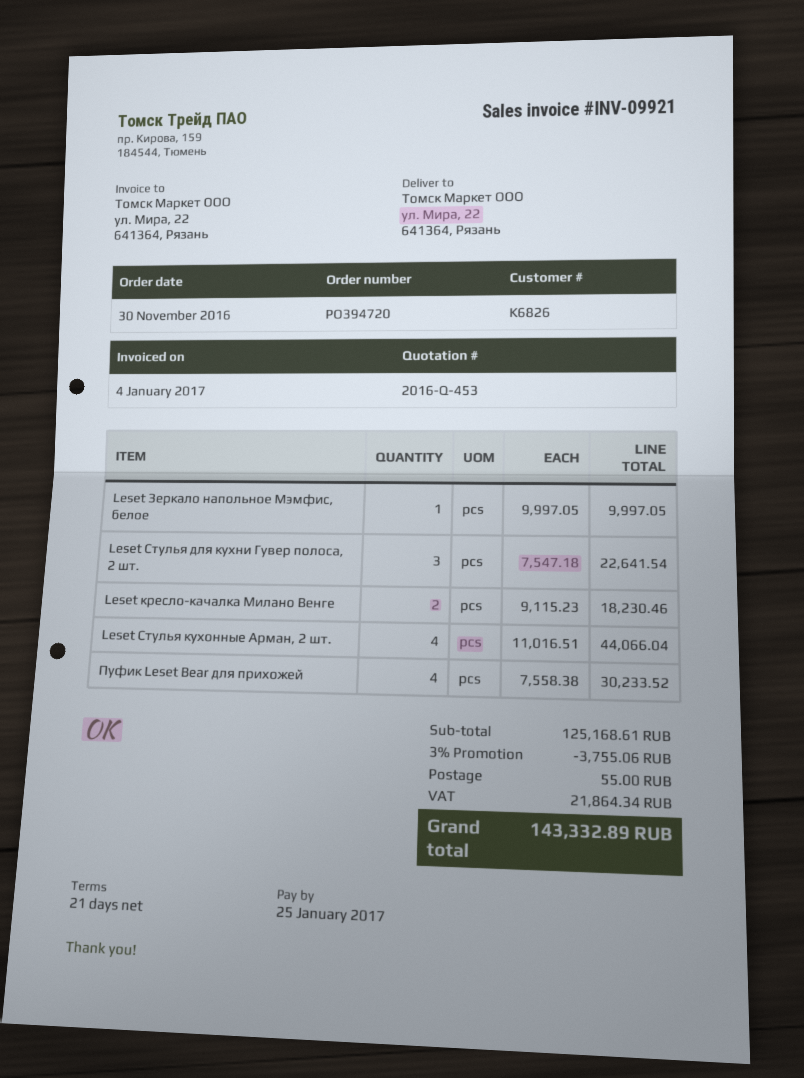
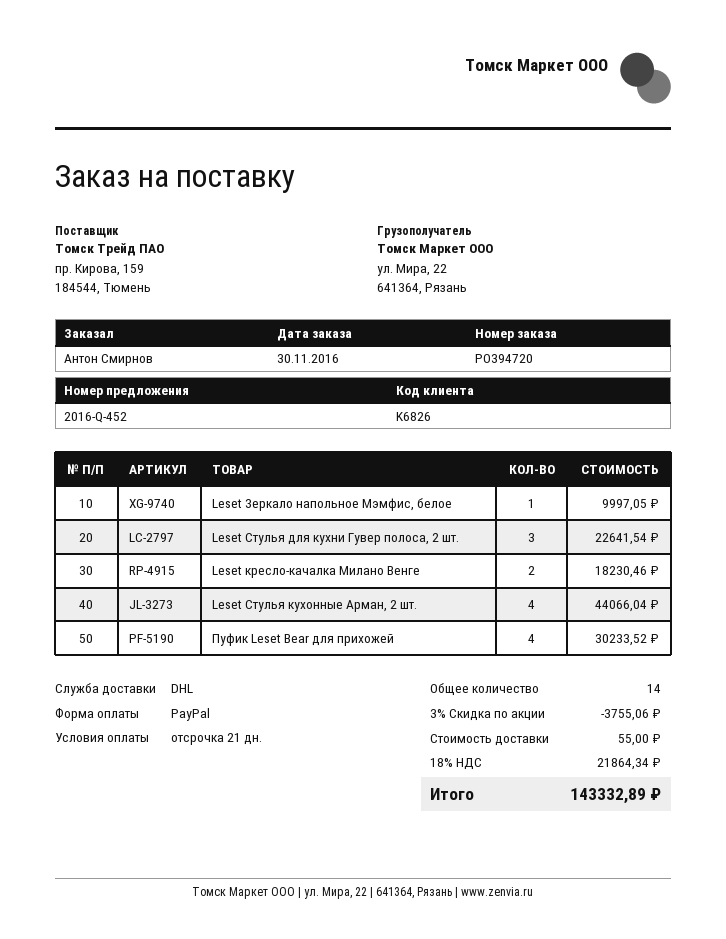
quote number: 2016-Q-453 -> 2016-Q-452

